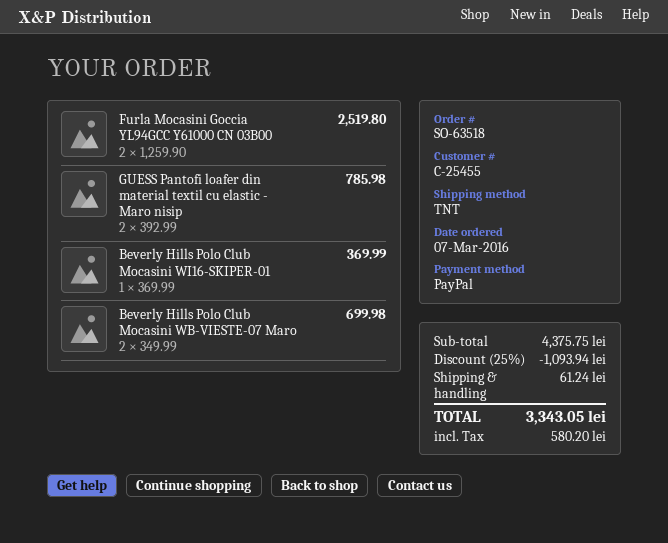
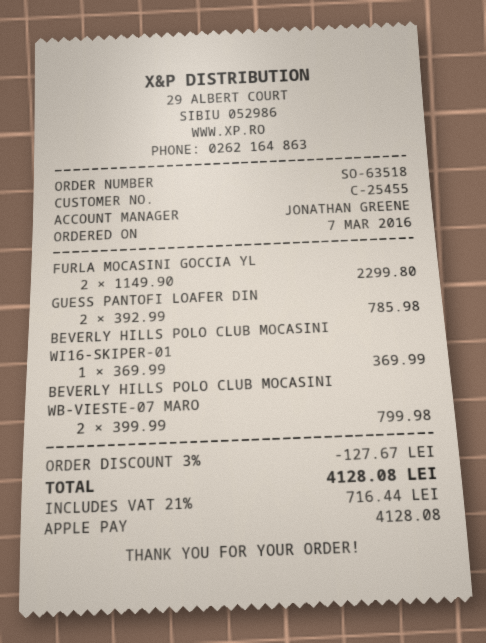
payment method: PayPal -> Apple Pay
Furla Mocasini Goccia YL94GCC Y61000 CN 03B00: 2 x 1259.90 = 2519.80 -> 2 x 1149.90 = 2299.80
Beverly Hills Polo Club Mocasini WB-VIESTE-07 Maro: 2 x 349.99 = 699.98 -> 2 x 399.99 = 799.98
discount: 25% = 1093.94 -> 3% = 127.67
shipping: 61.24 -> none
tax: 580.20 -> 716.44
total: 3343.05 -> 4128.08

